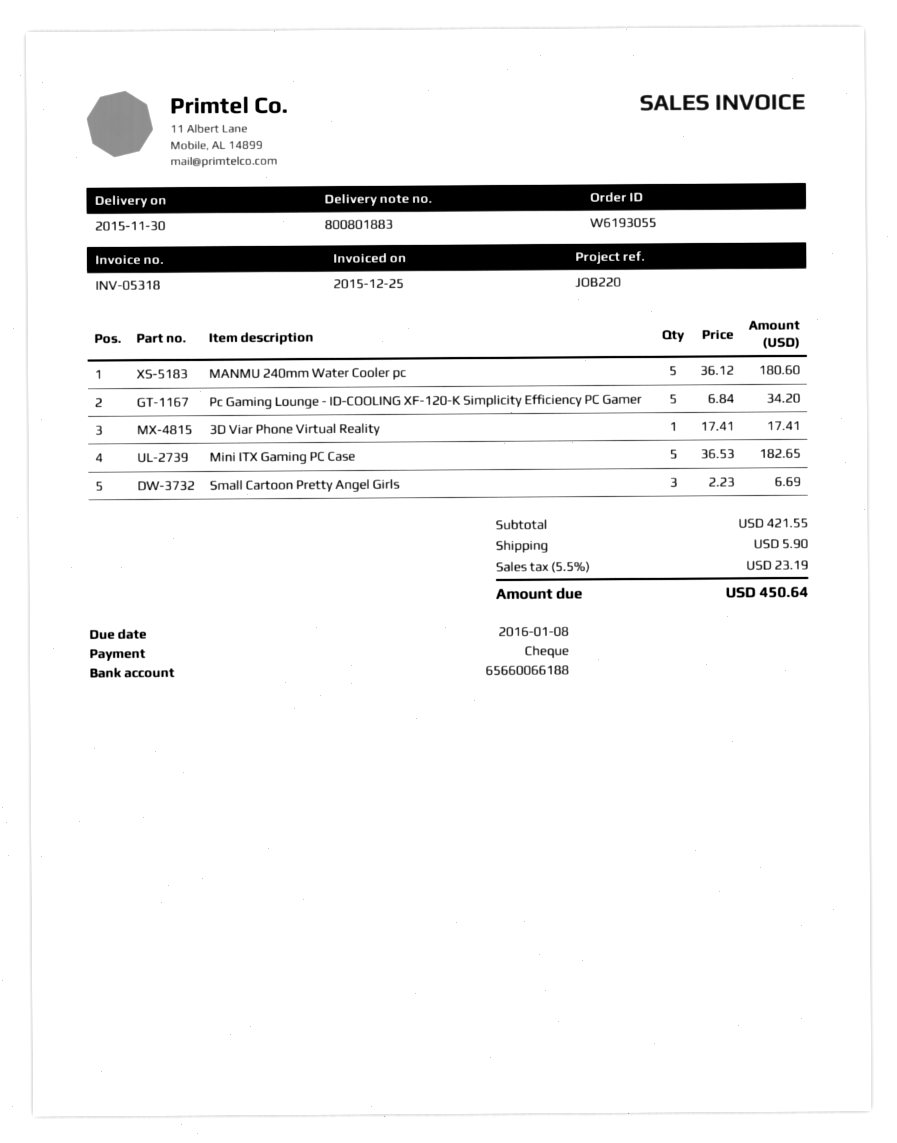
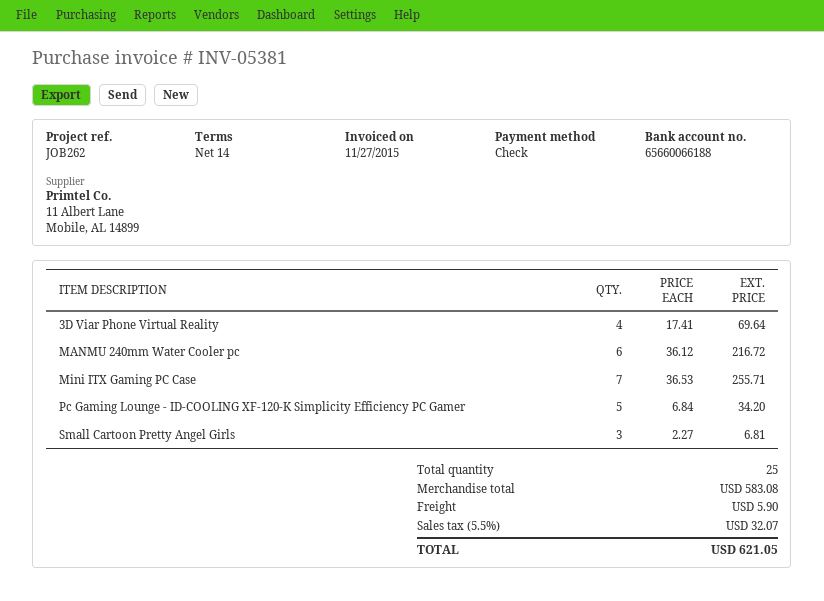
invoice number: INV-05318 -> INV-05381
invoice date: 2015-12-25 -> 2015-11-27
reference: JOB220 -> JOB262
MANMU 240mm Water Cooler pc: 5 x 36.12 = 180.60 -> 6 x 36.12 = 216.72
3D Viar Phone Virtual Reality: 1 x 17.41 = 17.41 -> 4 x 17.41 = 69.64
Mini ITX Gaming PC Case: 5 x 36.53 = 182.65 -> 7 x 36.53 = 255.71
Small Cartoon Pretty Angel Girls: 3 x 2.23 = 6.69 -> 3 x 2.27 = 6.81
subtotal: 421.55 -> 583.08
tax: 5.5% = 23.19 -> 5.5% = 32.07
total: 450.64 -> 621.05

